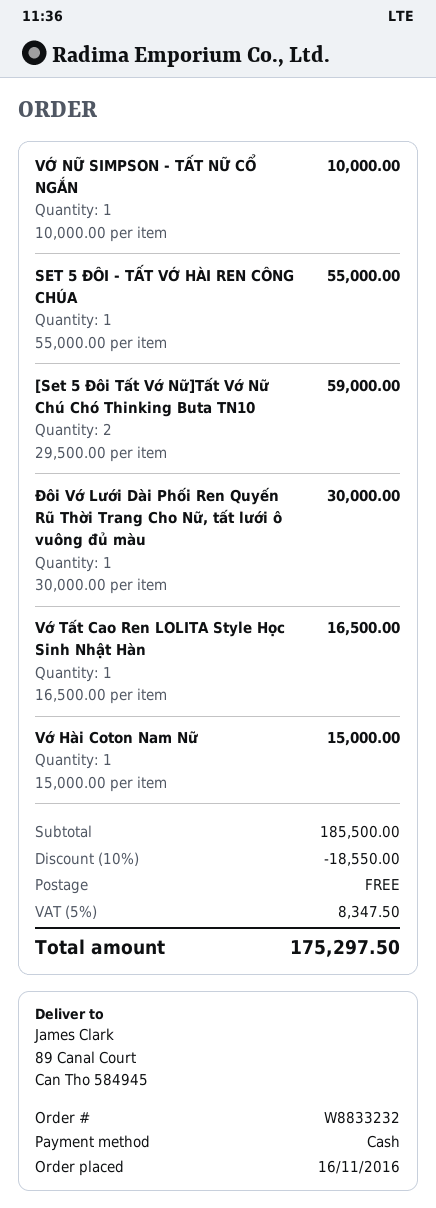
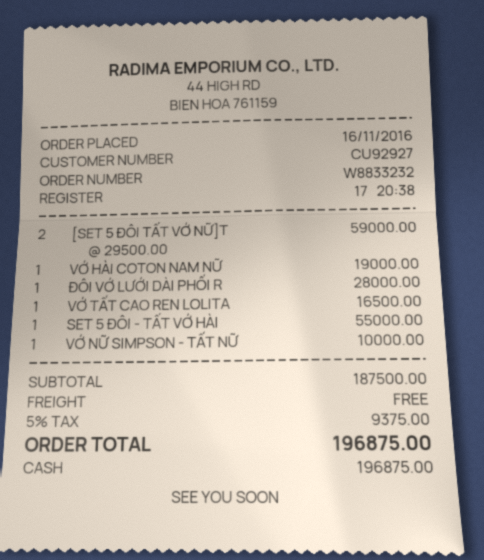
Đôi Vớ Lưới Dài Phối Ren Quyến Rũ Thời Trang Cho Nữ, tất lưới ô vuông đủ màu: 1 x 30000.00 = 30000.00 -> 1 x 28000.00 = 28000.00
Vớ Hài Coton Nam Nữ: 1 x 15000.00 = 15000.00 -> 1 x 19000.00 = 19000.00
subtotal: 185500.00 -> 187500.00
discount: 10% = 18550.00 -> none
tax: 5% = 8347.50 -> 5% = 9375.00
total: 175297.50 -> 196875.00

